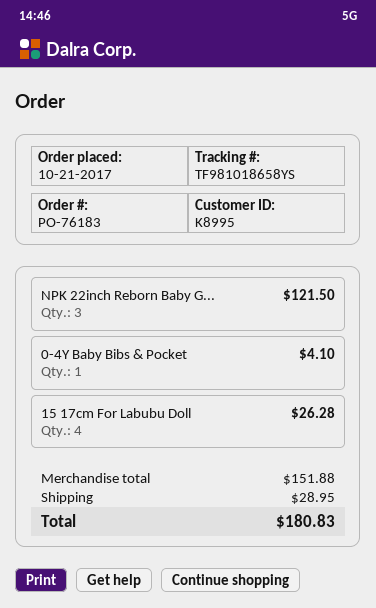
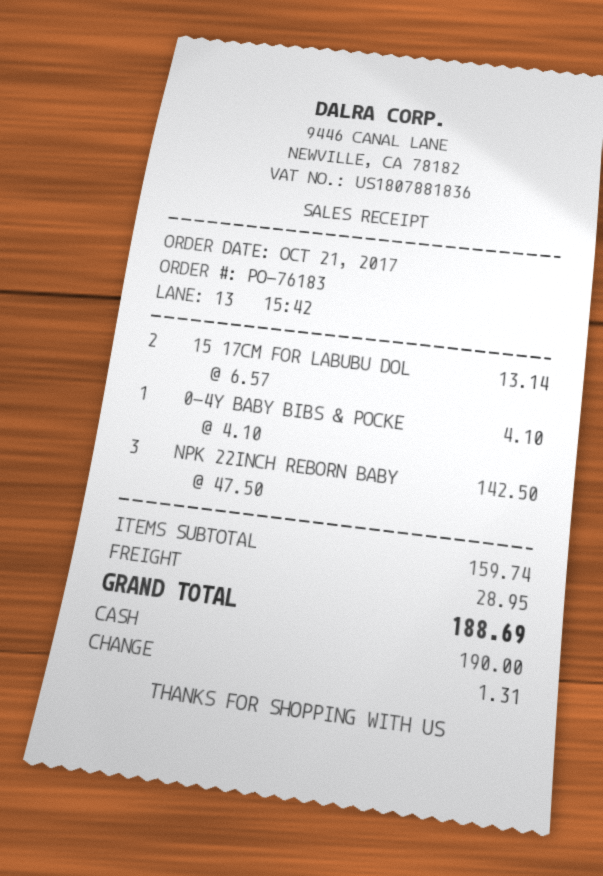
NPK 22inch Reborn Baby G...: 3 for 121.50 -> 3 for 142.50
15 17cm For Labubu Doll: 4 for 26.28 -> 2 for 13.14
subtotal: 151.88 -> 159.74
total: 180.83 -> 188.69

